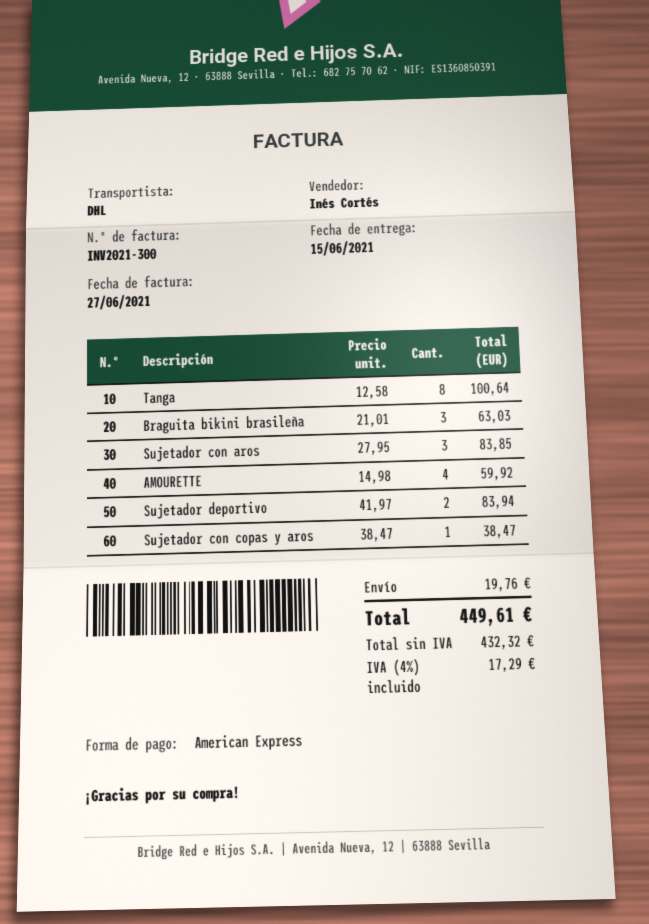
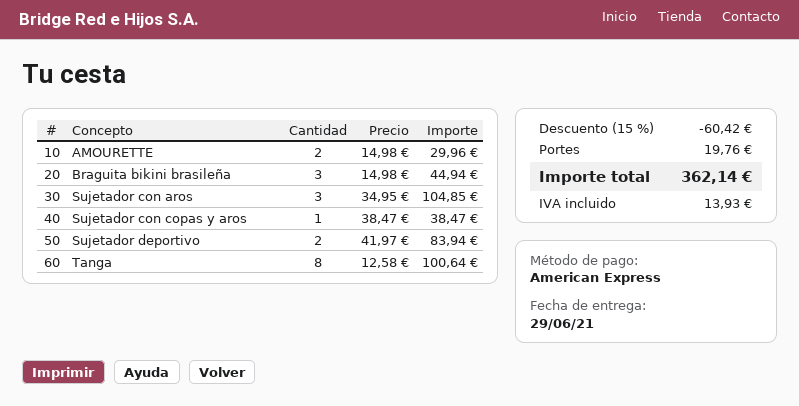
delivery date: 2021-06-15 -> 2021-06-29
Braguita bikini brasileña: 3 x 21.01 = 63.03 -> 3 x 14.98 = 44.94
Sujetador con aros: 3 x 27.95 = 83.85 -> 3 x 34.95 = 104.85
AMOURETTE: 4 x 14.98 = 59.92 -> 2 x 14.98 = 29.96
discount: none -> 15% = 60.42
tax: 17.29 -> 13.93
total: 449.61 -> 362.14

